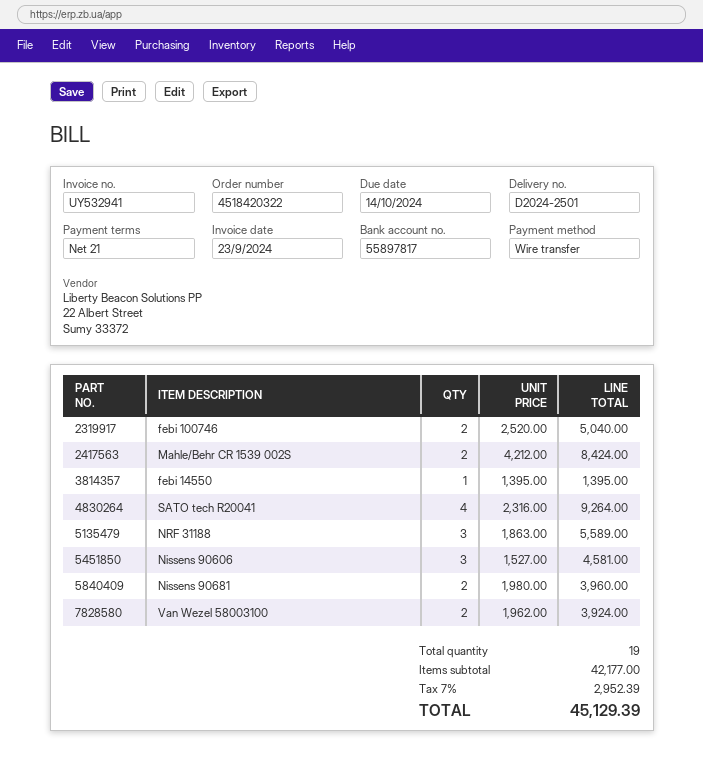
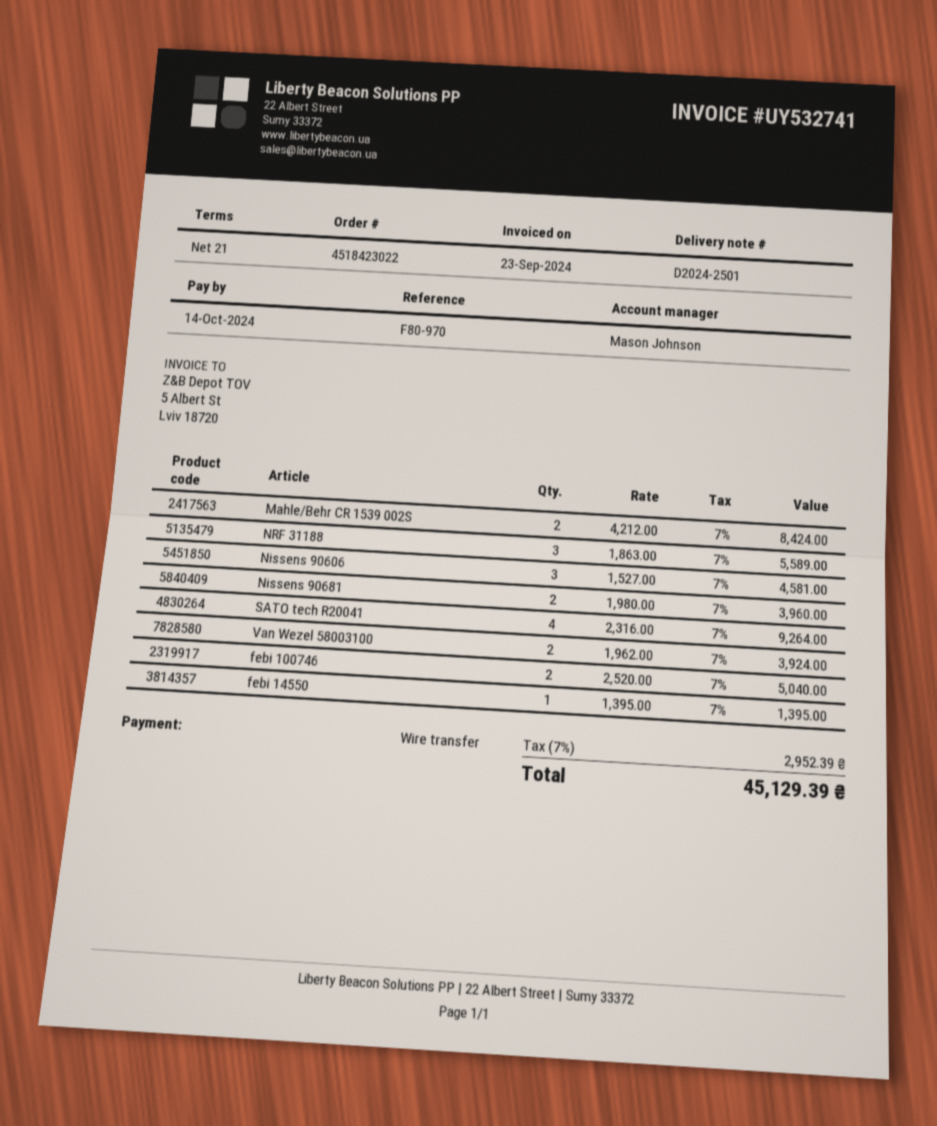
order number: 4518420322 -> 4518423022
invoice number: UY532941 -> UY532741

